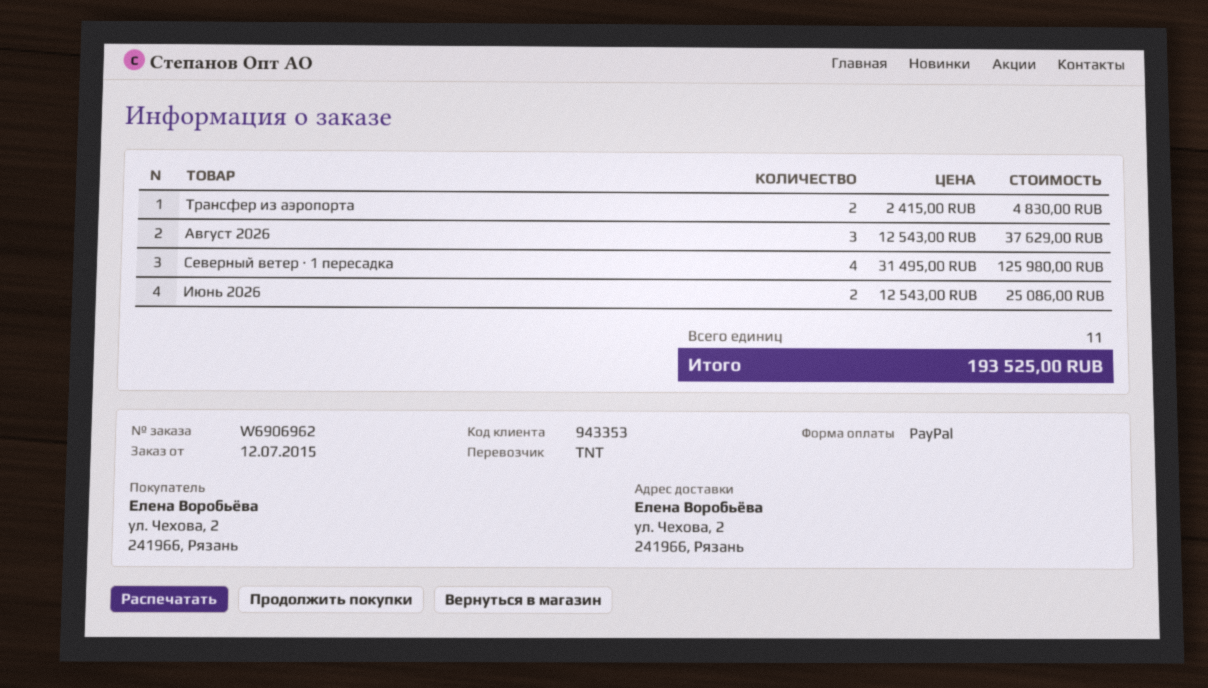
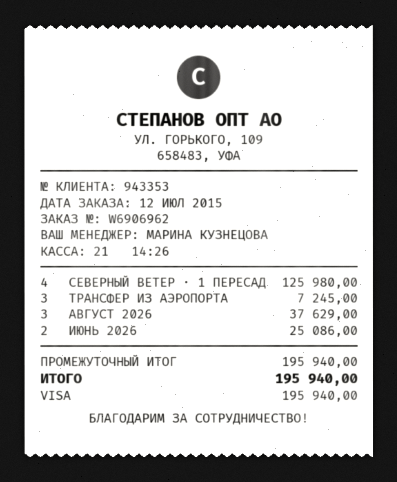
payment method: PayPal -> Visa
Трансфер из аэропорта: 2 for 4830.00 -> 3 for 7245.00
total: 193525.00 -> 195940.00

